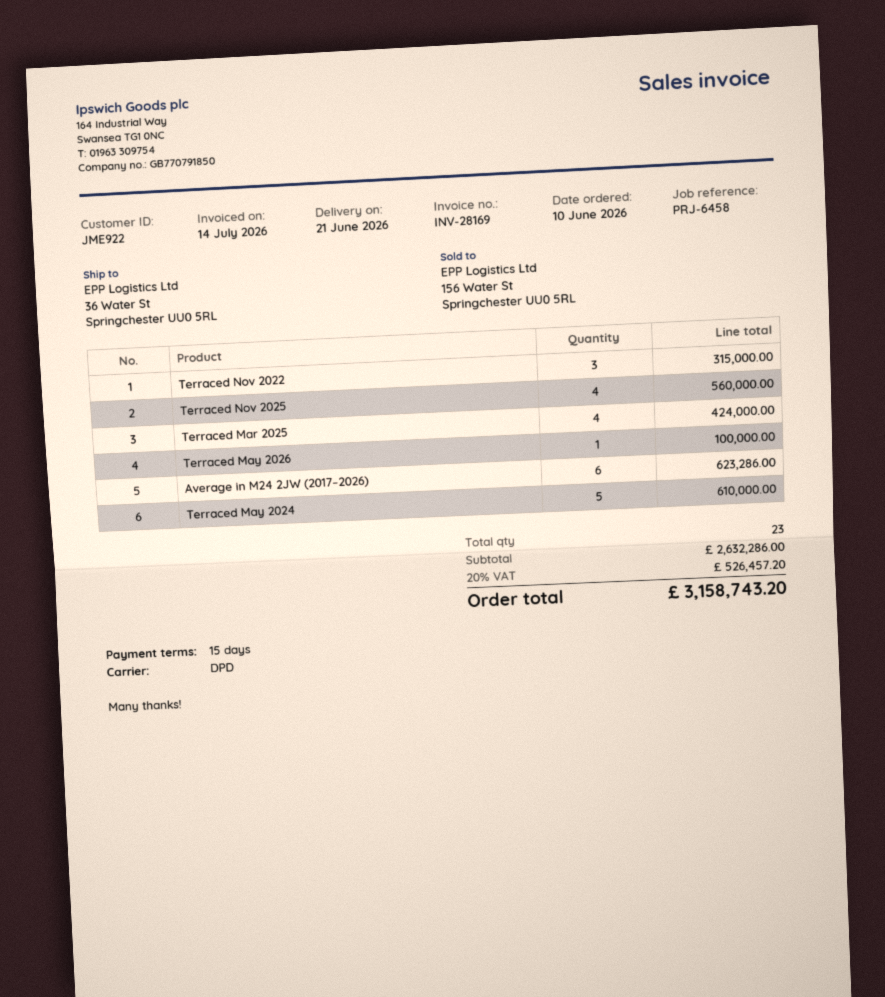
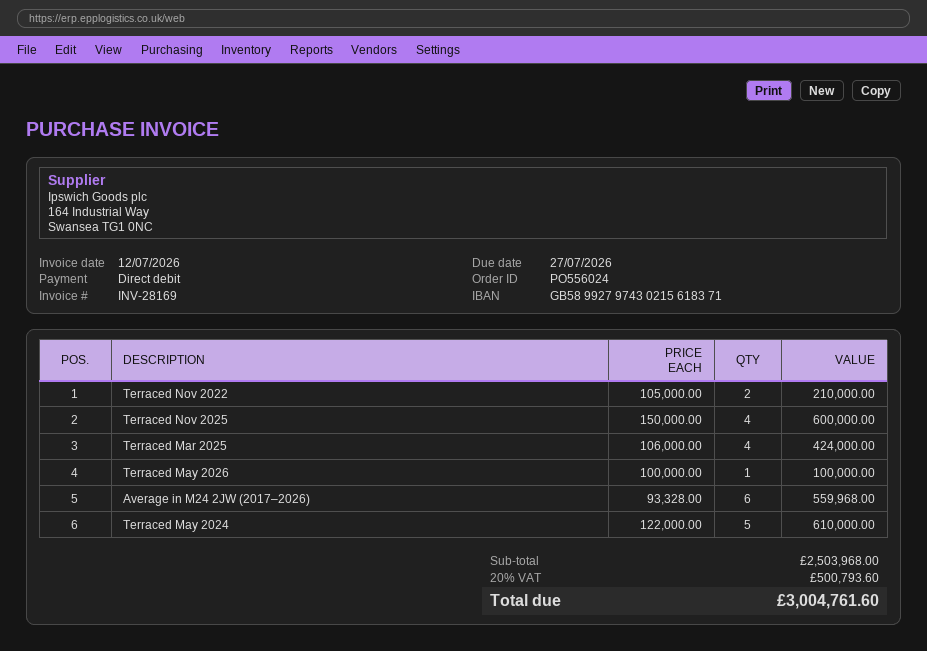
invoice date: 2026-07-14 -> 2026-07-12
Terraced Nov 2022: 3 for 315000.00 -> 2 for 210000.00
Terraced Nov 2025: 4 for 560000.00 -> 4 for 600000.00
Average in M24 2JW (2017–2026): 6 for 623286.00 -> 6 for 559968.00
subtotal: 2632286.00 -> 2503968.00
tax: 20% = 526457.20 -> 20% = 500793.60
total: 3158743.20 -> 3004761.60

